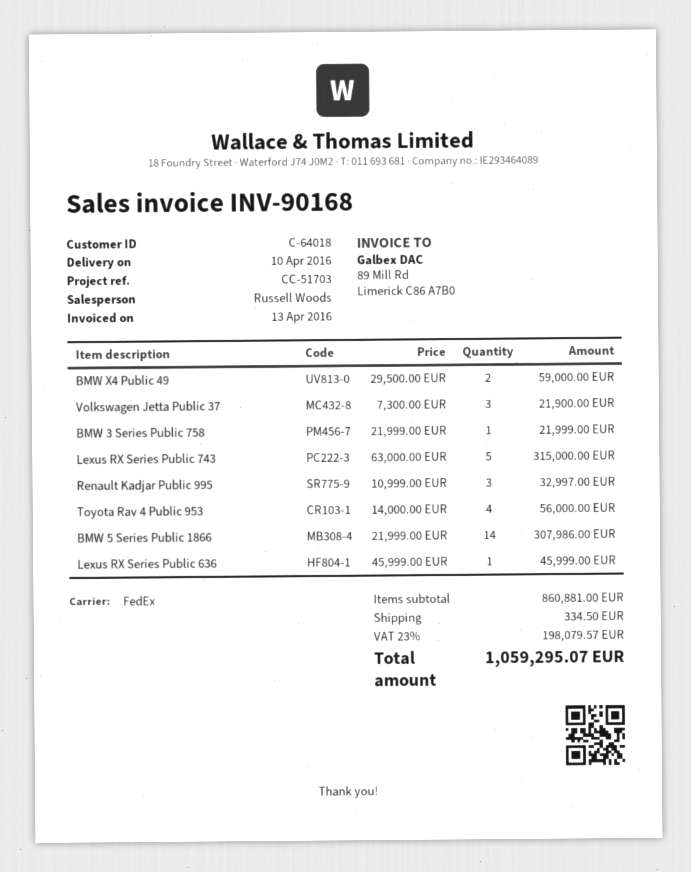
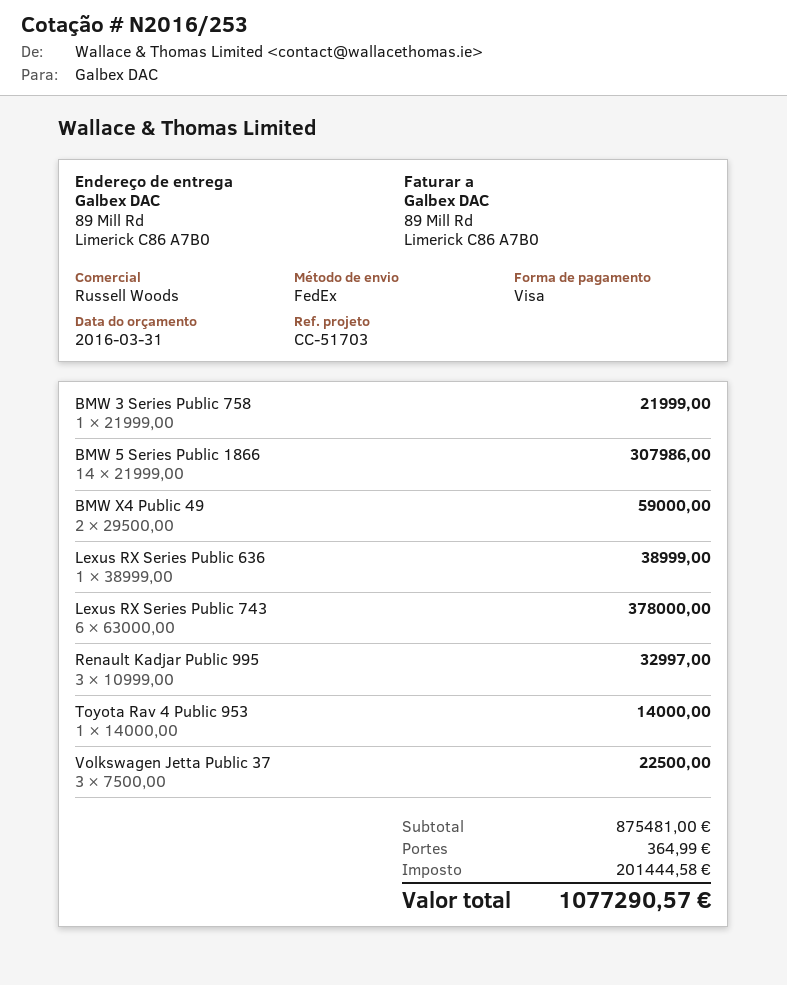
Volkswagen Jetta Public 37: 3 x 7300.00 = 21900.00 -> 3 x 7500.00 = 22500.00
Lexus RX Series Public 743: 5 x 63000.00 = 315000.00 -> 6 x 63000.00 = 378000.00
Toyota Rav 4 Public 953: 4 x 14000.00 = 56000.00 -> 1 x 14000.00 = 14000.00
Lexus RX Series Public 636: 1 x 45999.00 = 45999.00 -> 1 x 38999.00 = 38999.00
subtotal: 860881.00 -> 875481.00
shipping: 334.50 -> 364.99
tax: 198079.57 -> 201444.58
total: 1059295.07 -> 1077290.57

